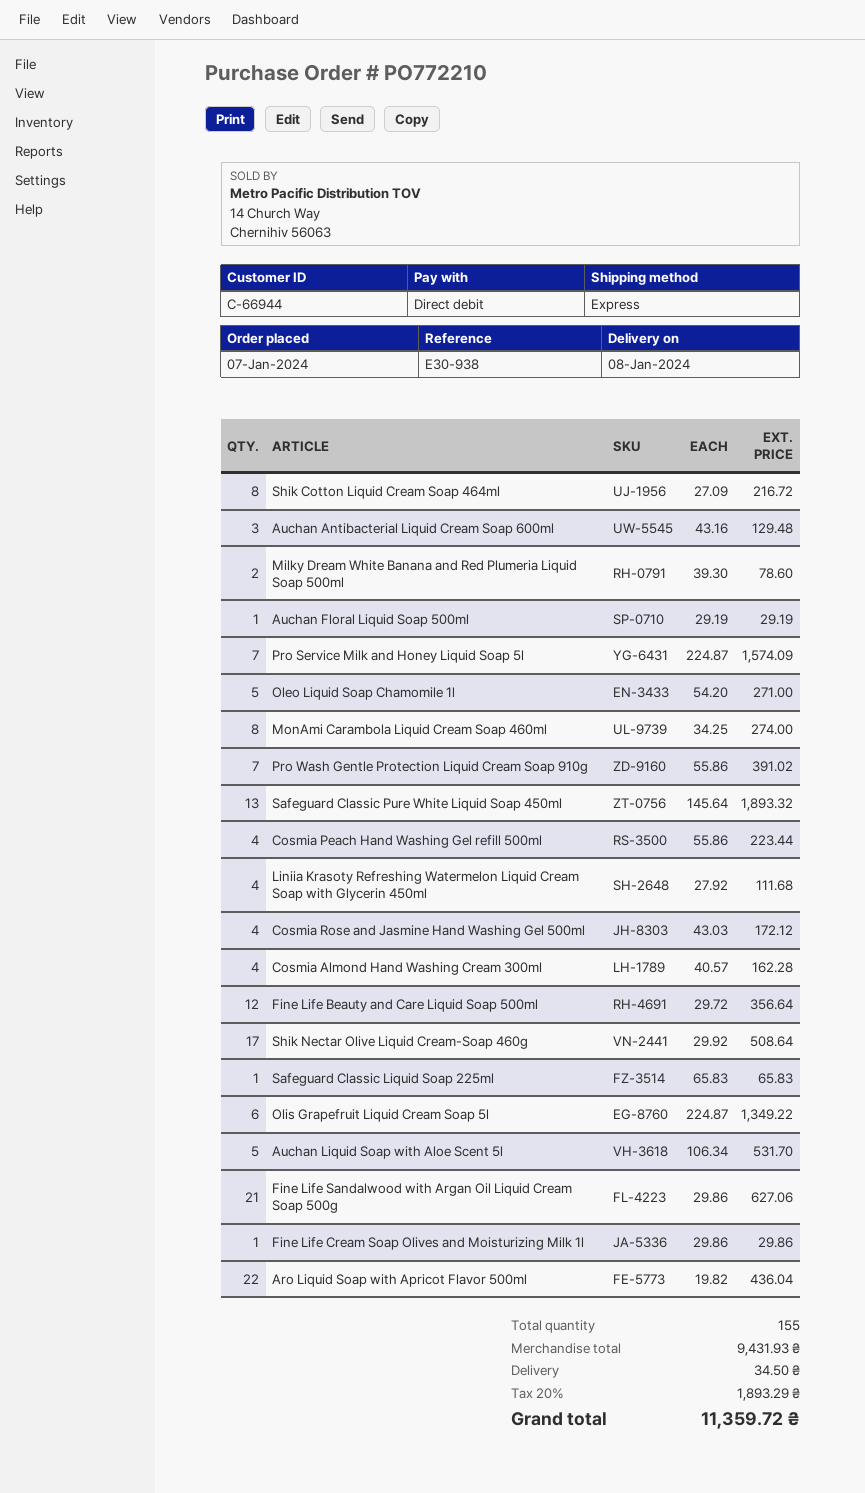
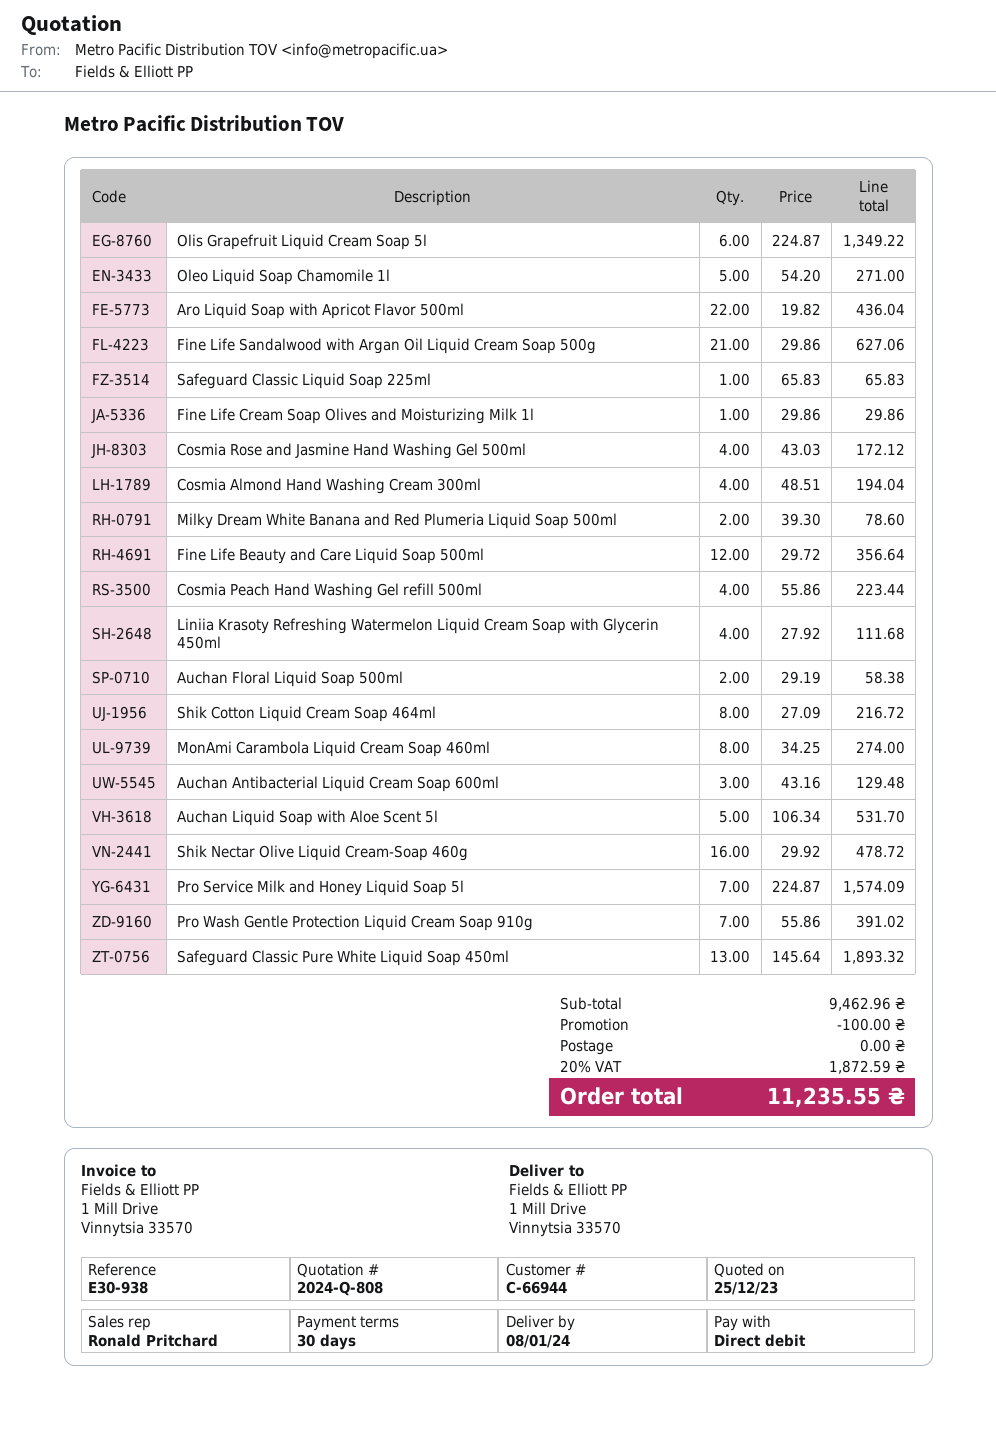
Auchan Floral Liquid Soap 500ml: 1 x 29.19 = 29.19 -> 2 x 29.19 = 58.38
Cosmia Almond Hand Washing Cream 300ml: 4 x 40.57 = 162.28 -> 4 x 48.51 = 194.04
Shik Nectar Olive Liquid Cream-Soap 460g: 17 x 29.92 = 508.64 -> 16 x 29.92 = 478.72
subtotal: 9431.93 -> 9462.96
discount: none -> 100.00
shipping: 34.50 -> 0.00
tax: 20% = 1893.29 -> 20% = 1872.59
total: 11359.72 -> 11235.55

